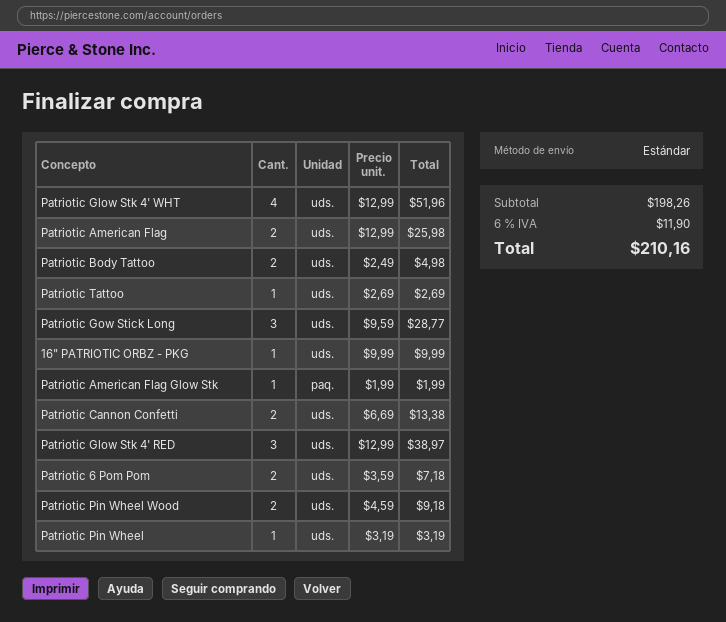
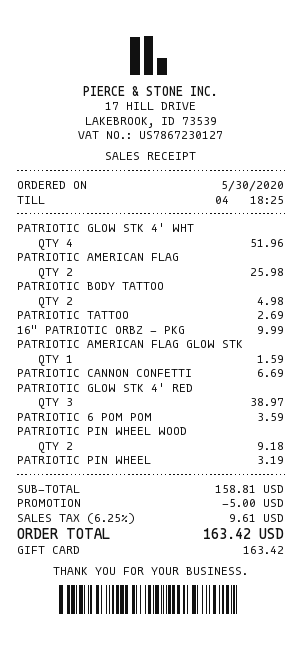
Patriotic Gow Stick Long: 3 for 28.77 -> none
Patriotic American Flag Glow Stk: 1 for 1.99 -> 1 for 1.59
Patriotic Cannon Confetti: 2 for 13.38 -> 1 for 6.69
Patriotic 6 Pom Pom: 2 for 7.18 -> 1 for 3.59
subtotal: 198.26 -> 158.81
discount: none -> 5.00
tax: 6% = 11.90 -> 6.25% = 9.61
total: 210.16 -> 163.42

